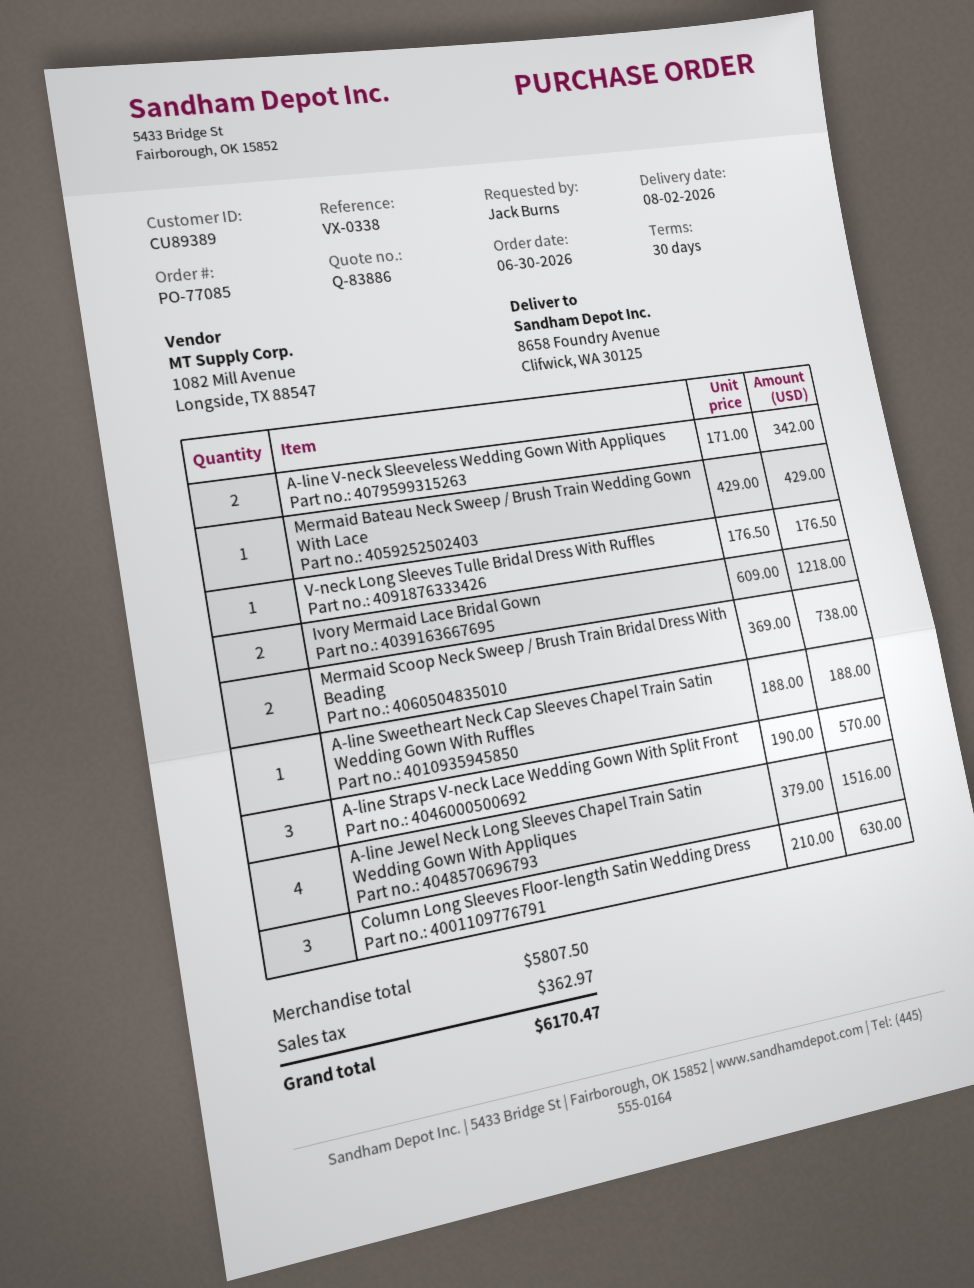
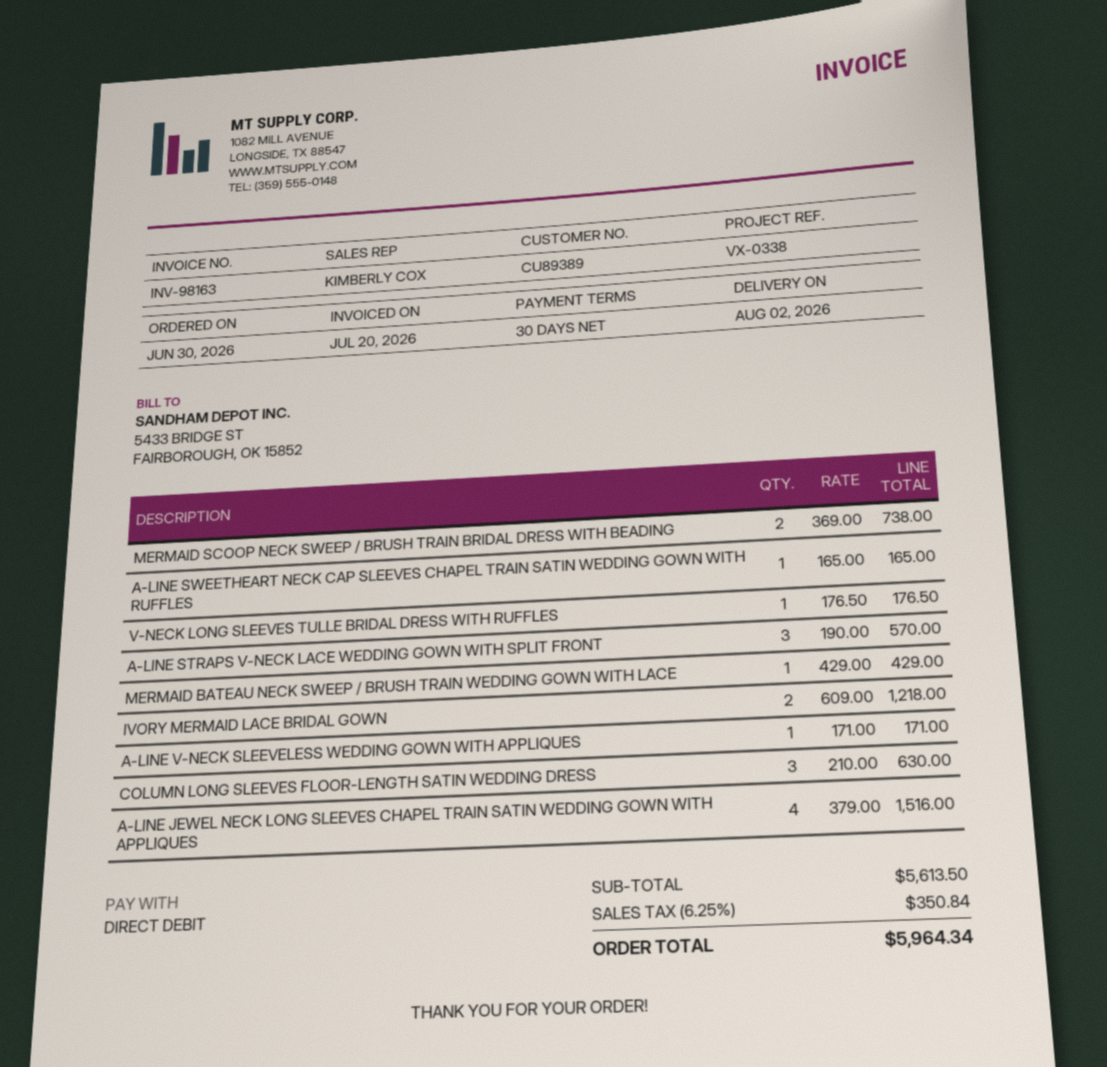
A-line V-neck Sleeveless Wedding Gown With Appliques: 2 x 171.00 = 342.00 -> 1 x 171.00 = 171.00
A-line Sweetheart Neck Cap Sleeves Chapel Train Satin Wedding Gown With Ruffles: 1 x 188.00 = 188.00 -> 1 x 165.00 = 165.00
subtotal: 5807.50 -> 5613.50
tax: 362.97 -> 350.84
total: 6170.47 -> 5964.34

